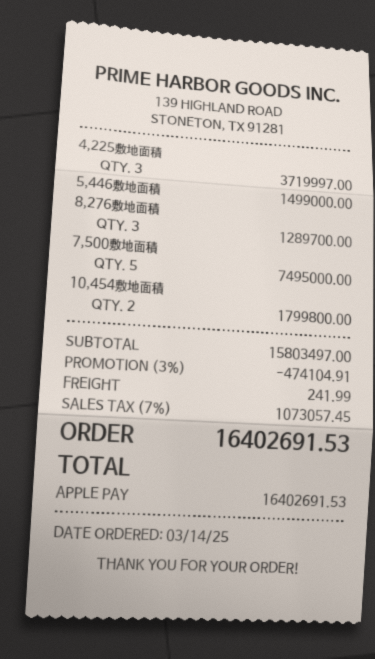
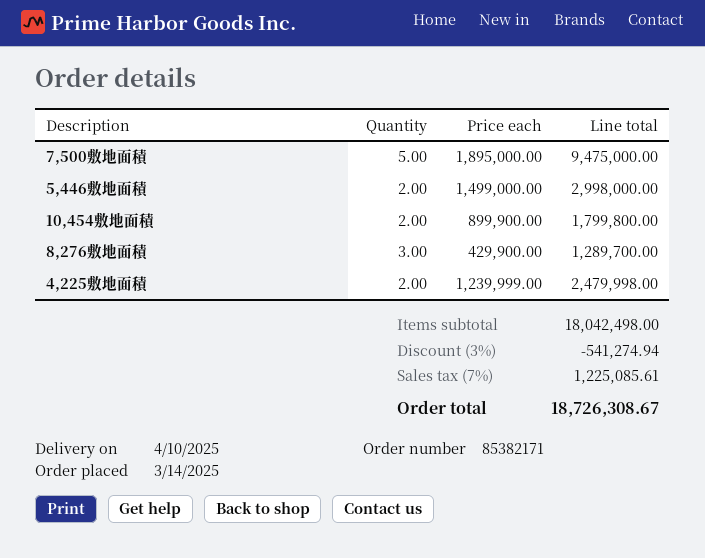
4,225敷地面積: 3 for 3719997.00 -> 2 for 2479998.00
5,446敷地面積: 1 for 1499000.00 -> 2 for 2998000.00
7,500敷地面積: 5 for 7495000.00 -> 5 for 9475000.00
subtotal: 15803497.00 -> 18042498.00
discount: 3% = 474104.91 -> 3% = 541274.94
shipping: 241.99 -> none
tax: 7% = 1073057.45 -> 7% = 1225085.61
total: 16402691.53 -> 18726308.67

